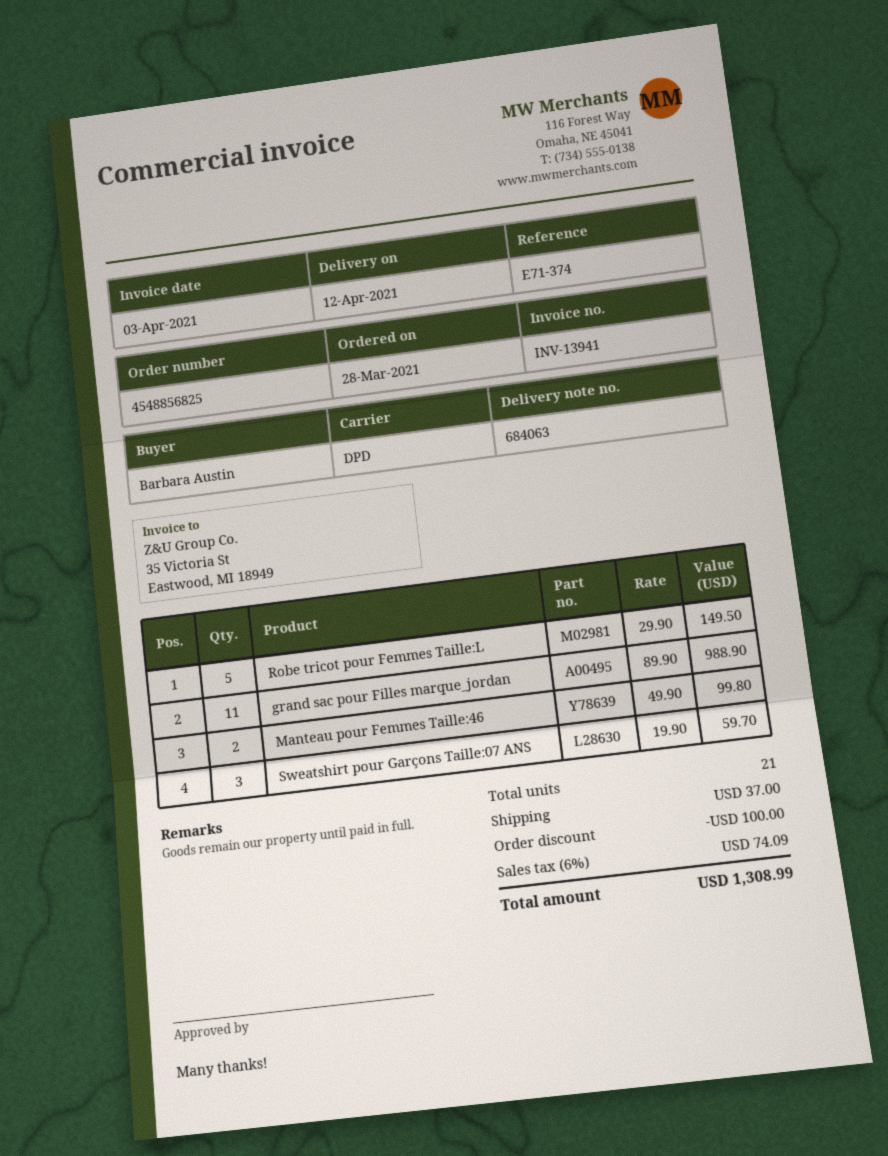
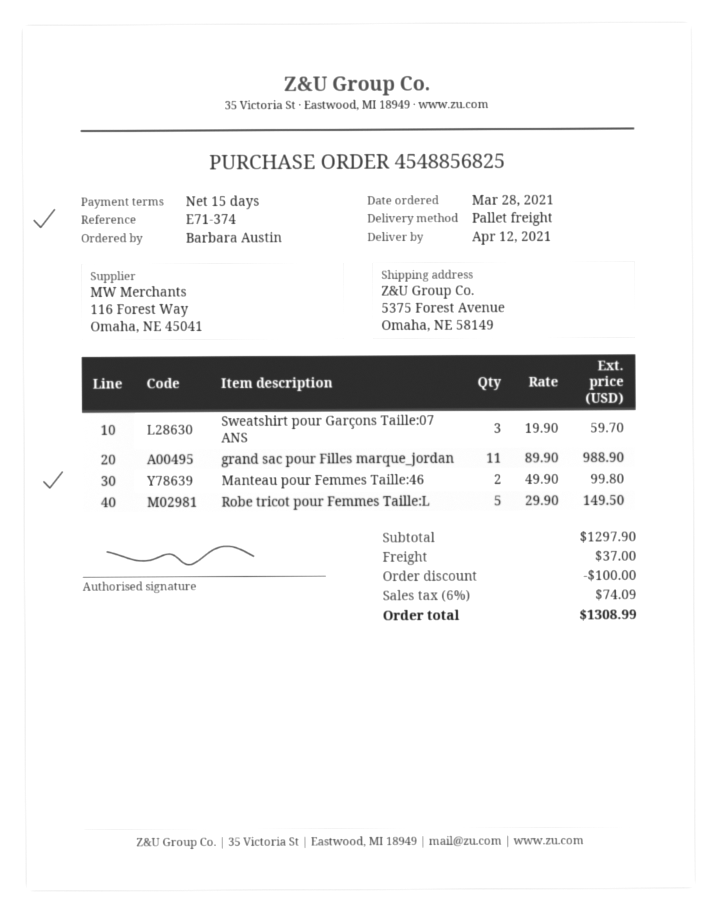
shipping method: DPD -> pallet freight

